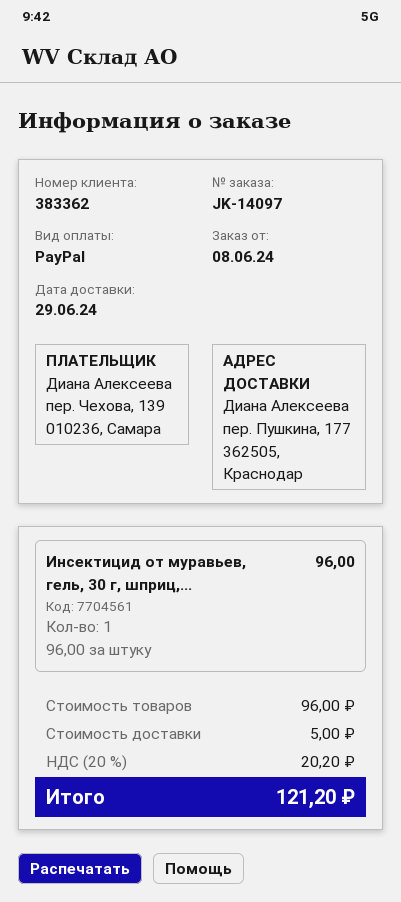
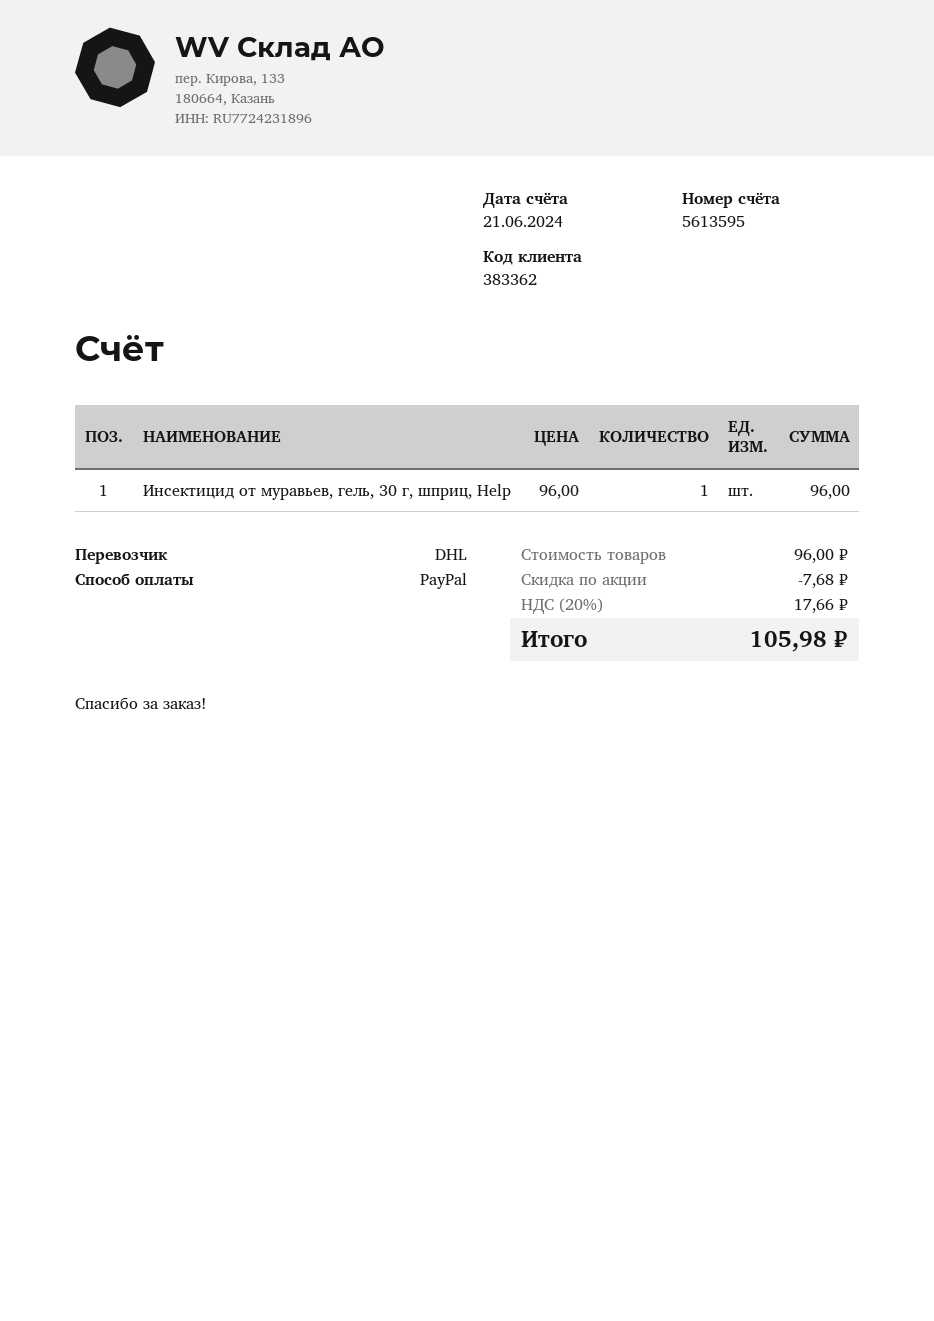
discount: none -> 7.68
shipping: 5.00 -> none
tax: 20% = 20.20 -> 20% = 17.66
total: 121.20 -> 105.98

